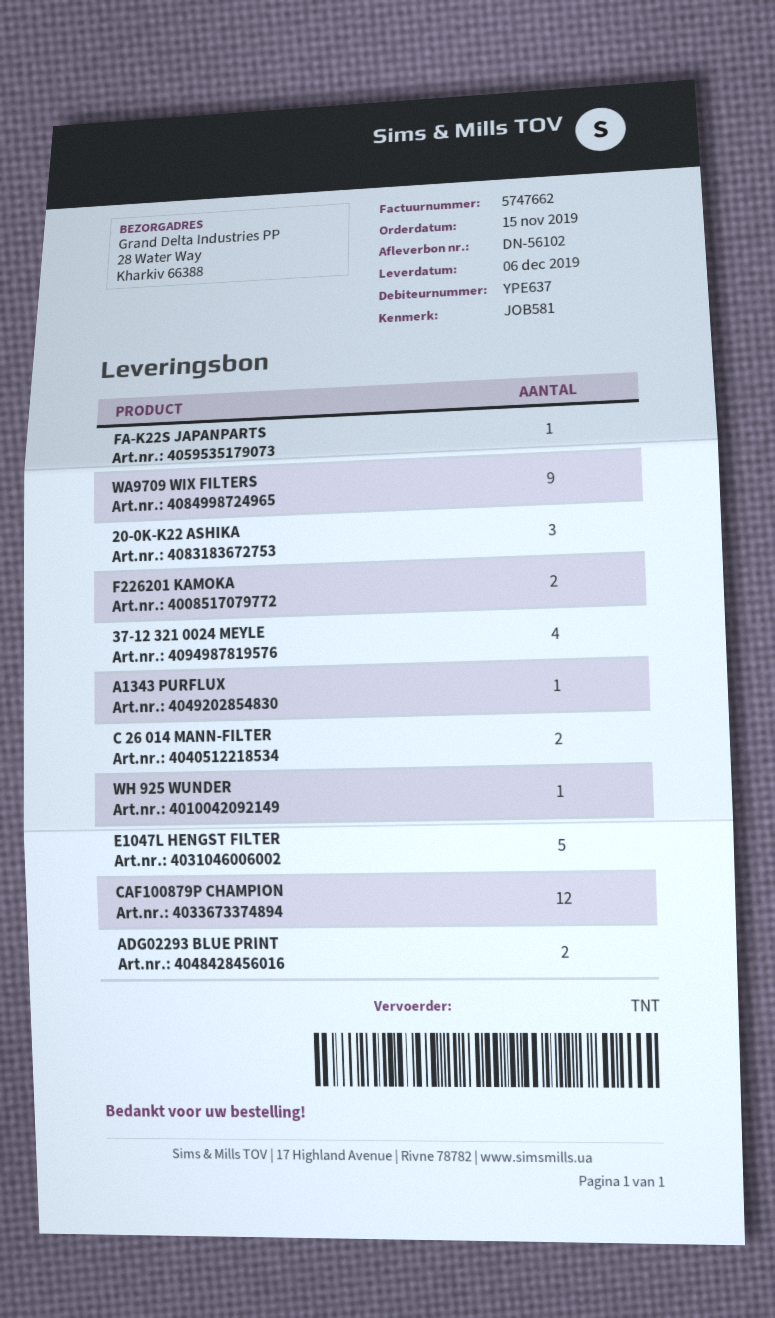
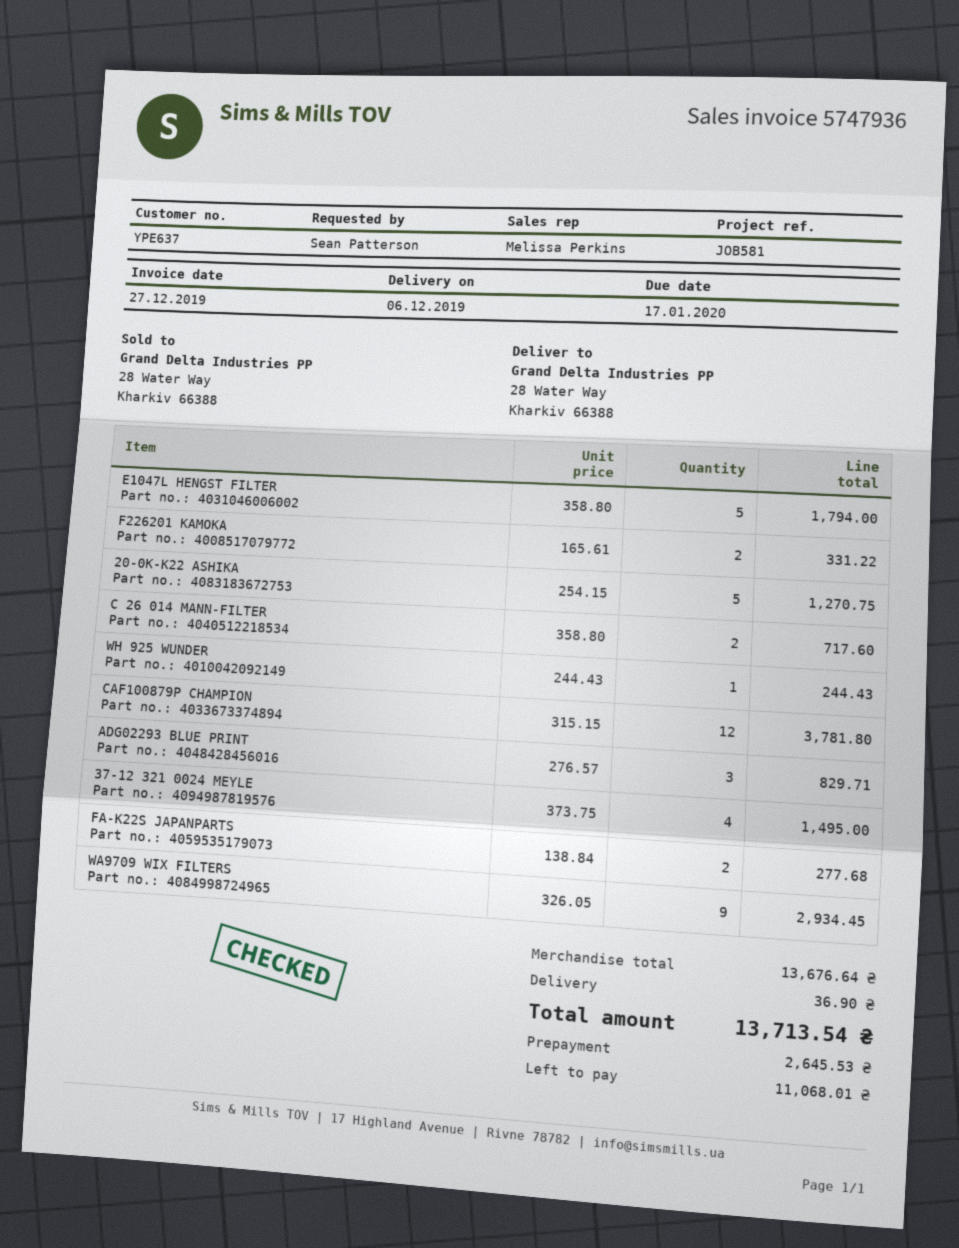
invoice number: 5747662 -> 5747936
FA-K22S JAPANPARTS: 1 -> 2
20-0K-K22 ASHIKA: 3 -> 5
A1343 PURFLUX: 1 -> none
ADG02293 BLUE PRINT: 2 -> 3

